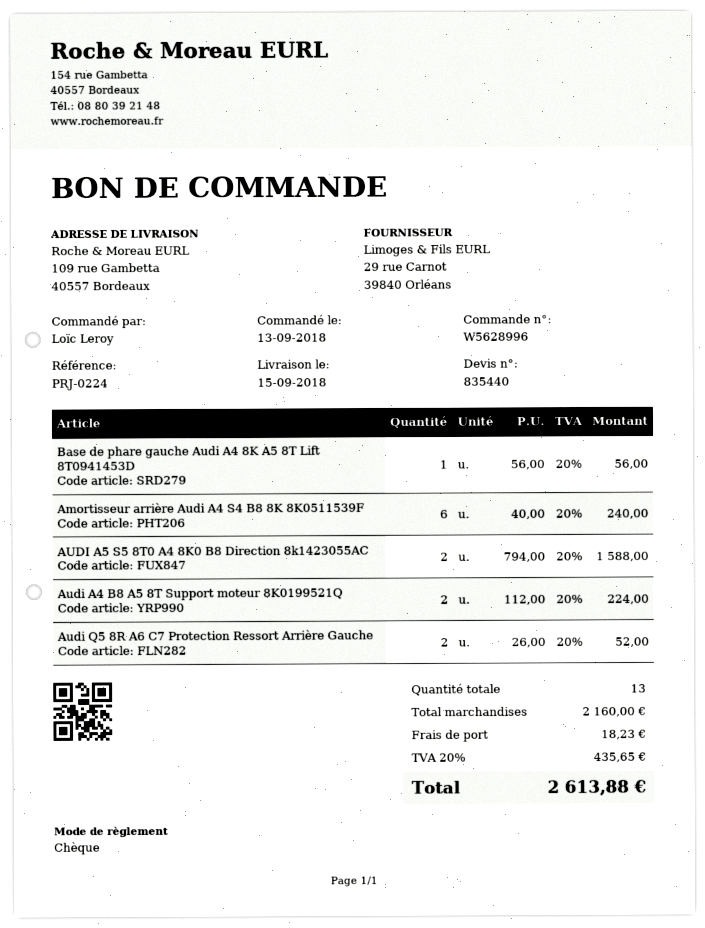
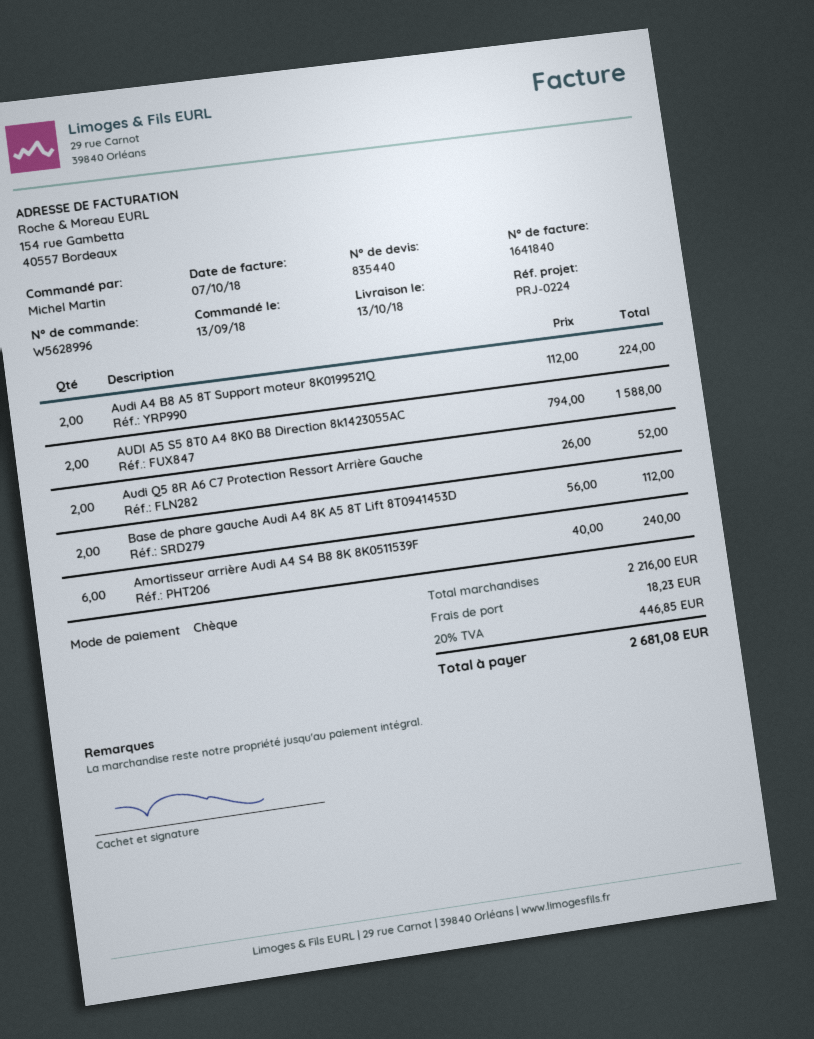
delivery date: 2018-09-15 -> 2018-10-13
ordered by: Loïc Leroy -> Michel Martin
Base de phare gauche Audi A4 8K A5 8T Lift 8T0941453D: 1 x 56.00 = 56.00 -> 2 x 56.00 = 112.00
subtotal: 2160.00 -> 2216.00
tax: 20% = 435.65 -> 20% = 446.85
total: 2613.88 -> 2681.08

